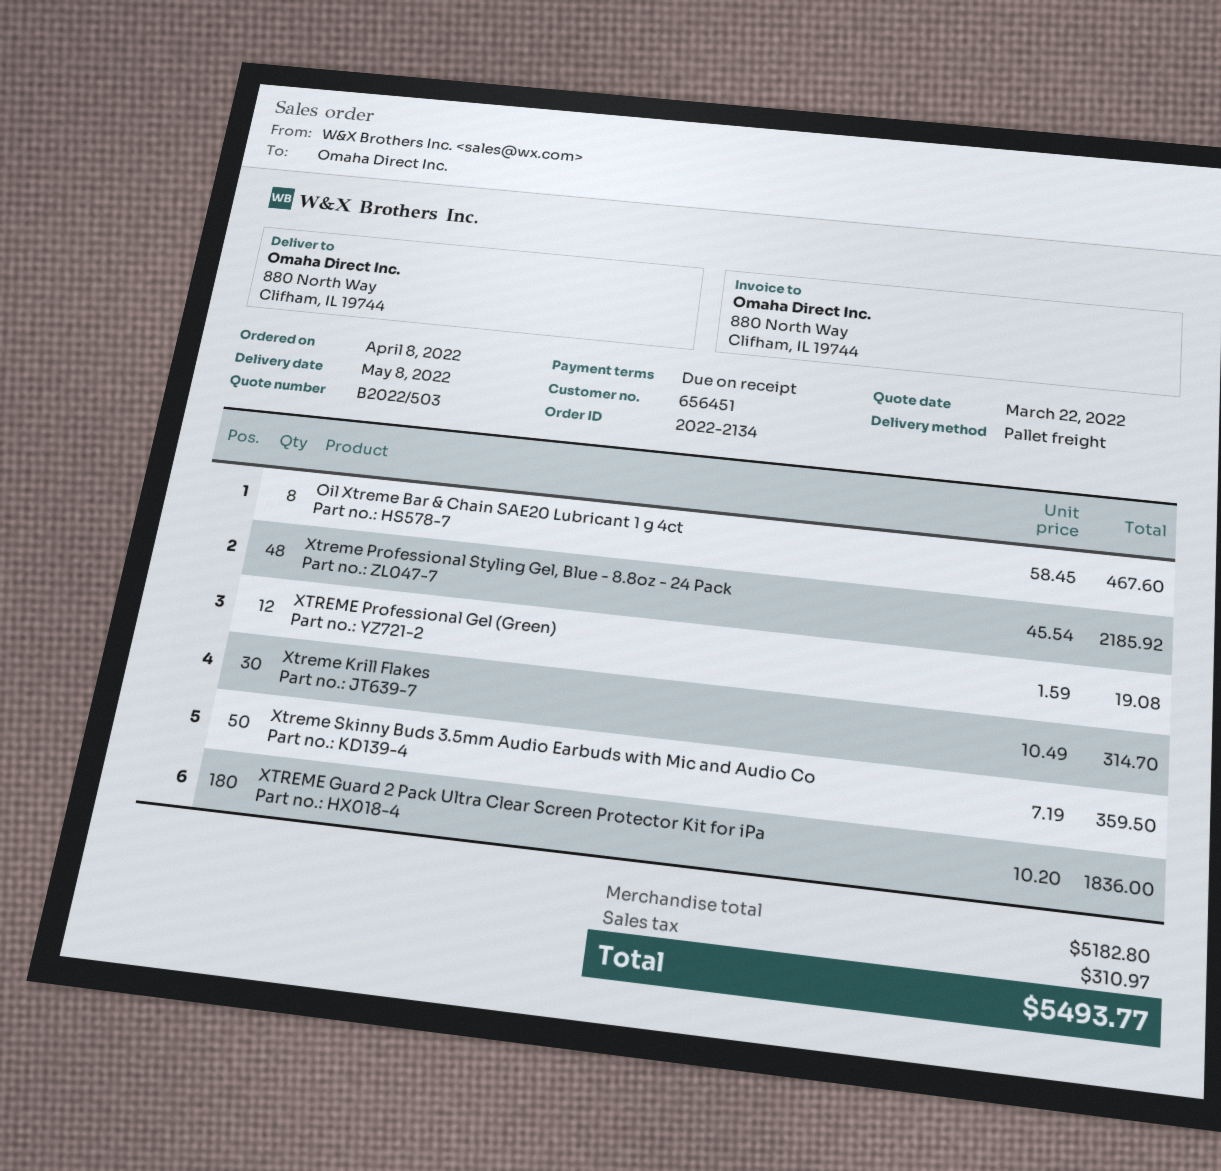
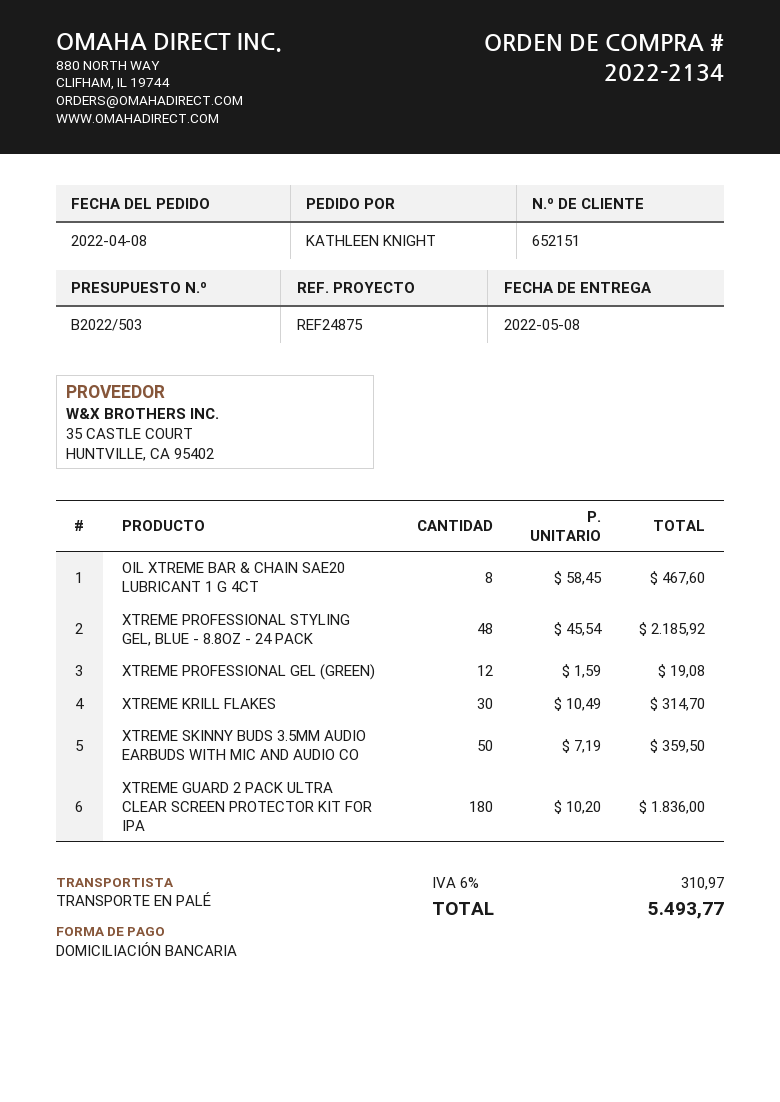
customer number: 656451 -> 652151

